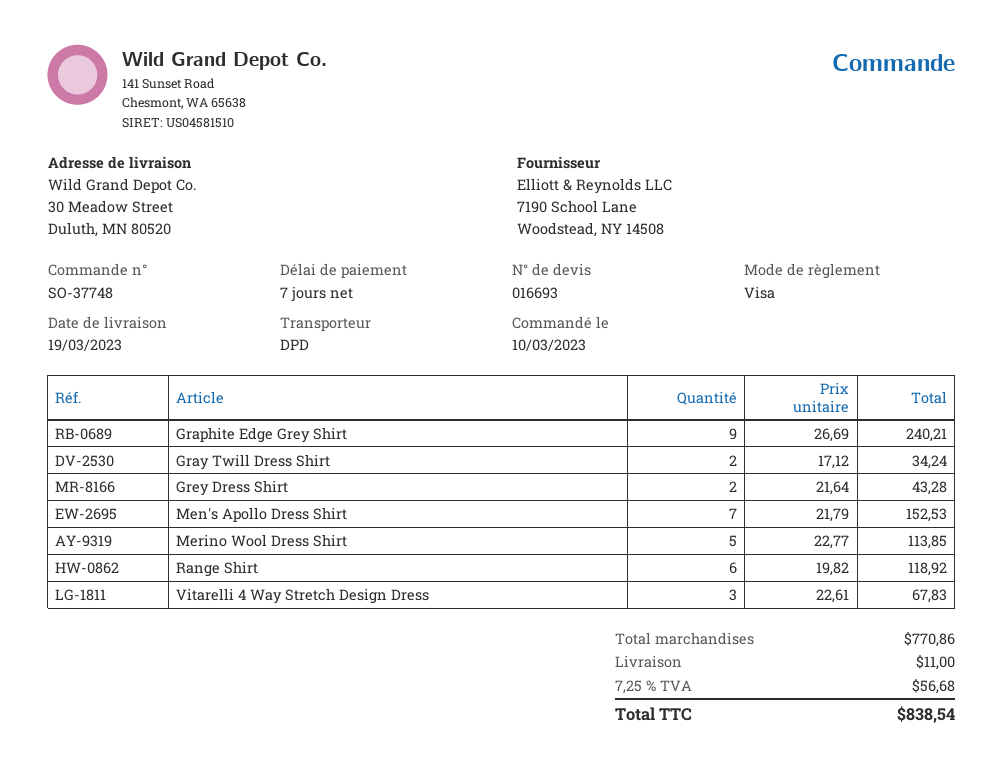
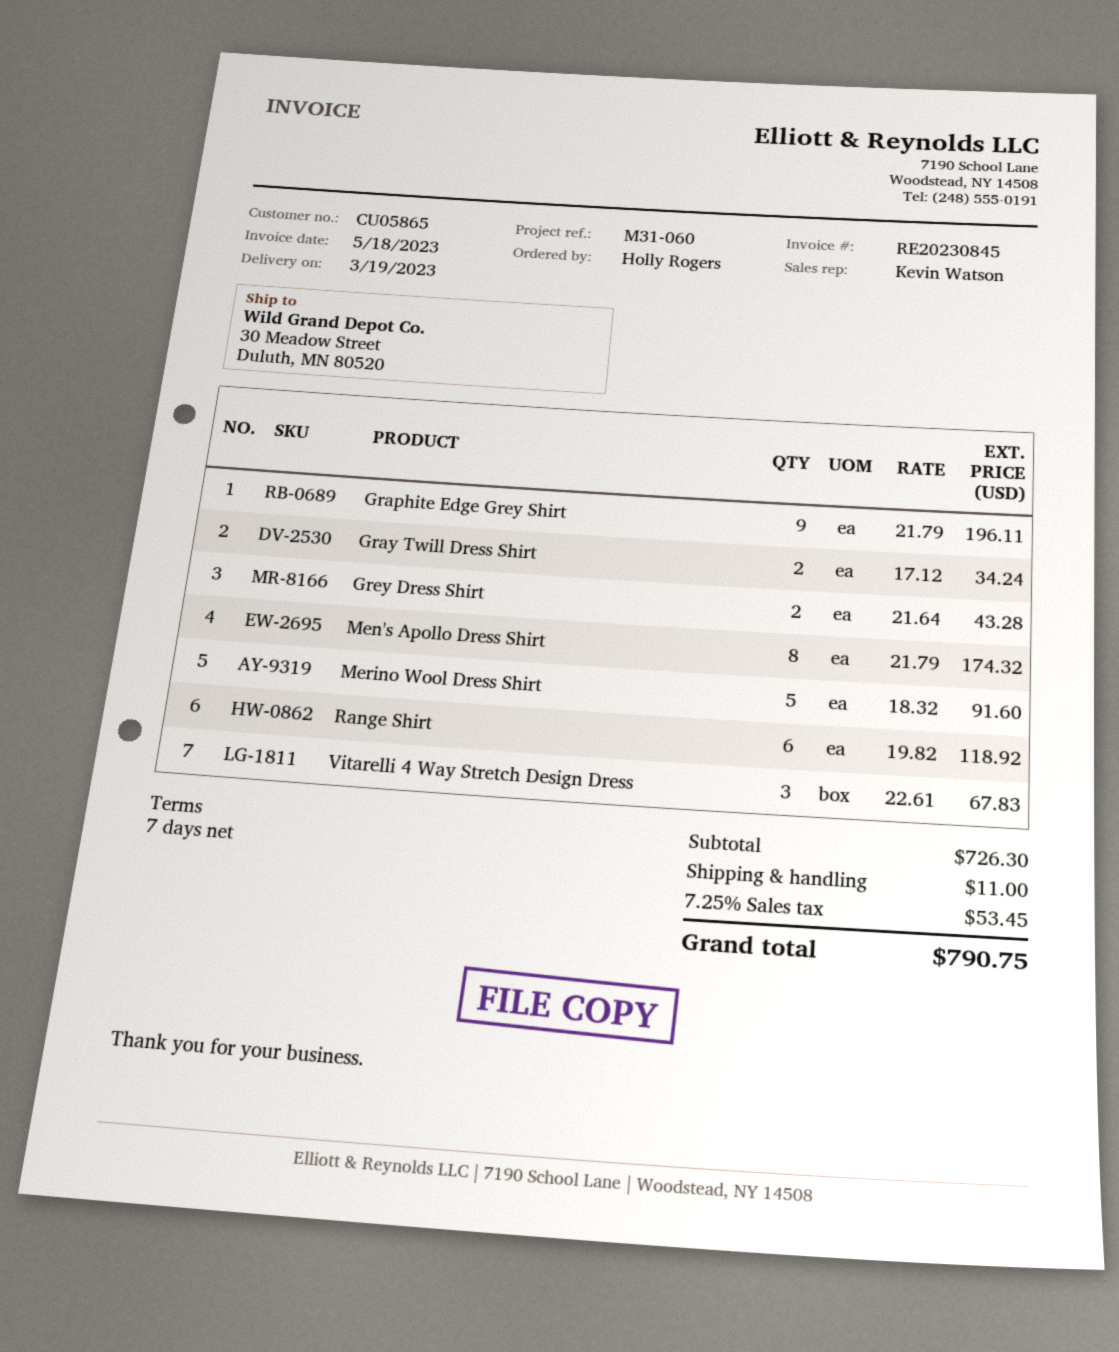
Graphite Edge Grey Shirt: 9 x 26.69 = 240.21 -> 9 x 21.79 = 196.11
Men's Apollo Dress Shirt: 7 x 21.79 = 152.53 -> 8 x 21.79 = 174.32
Merino Wool Dress Shirt: 5 x 22.77 = 113.85 -> 5 x 18.32 = 91.60
subtotal: 770.86 -> 726.30
tax: 7.25% = 56.68 -> 7.25% = 53.45
total: 838.54 -> 790.75

